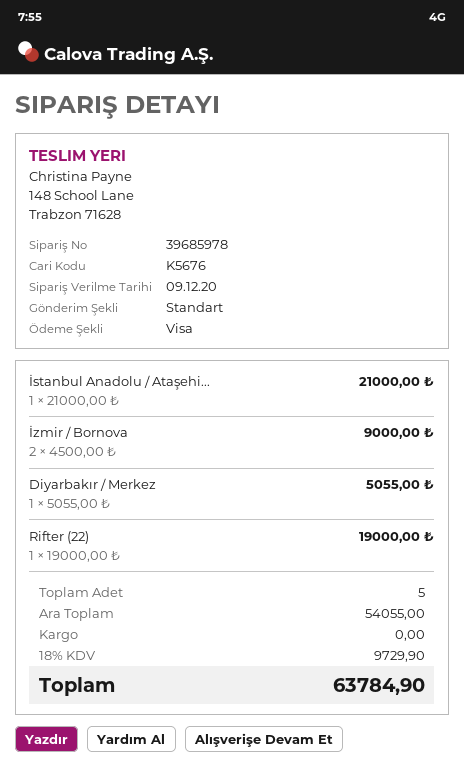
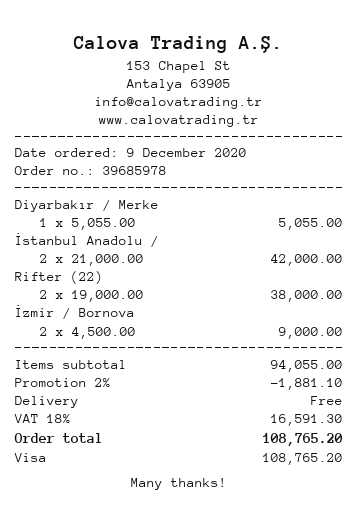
İstanbul Anadolu / Ataşehi...: 1 x 21000.00 = 21000.00 -> 2 x 21000.00 = 42000.00
Rifter (22): 1 x 19000.00 = 19000.00 -> 2 x 19000.00 = 38000.00
subtotal: 54055.00 -> 94055.00
discount: none -> 2% = 1881.10
tax: 18% = 9729.90 -> 18% = 16591.30
total: 63784.90 -> 108765.20

